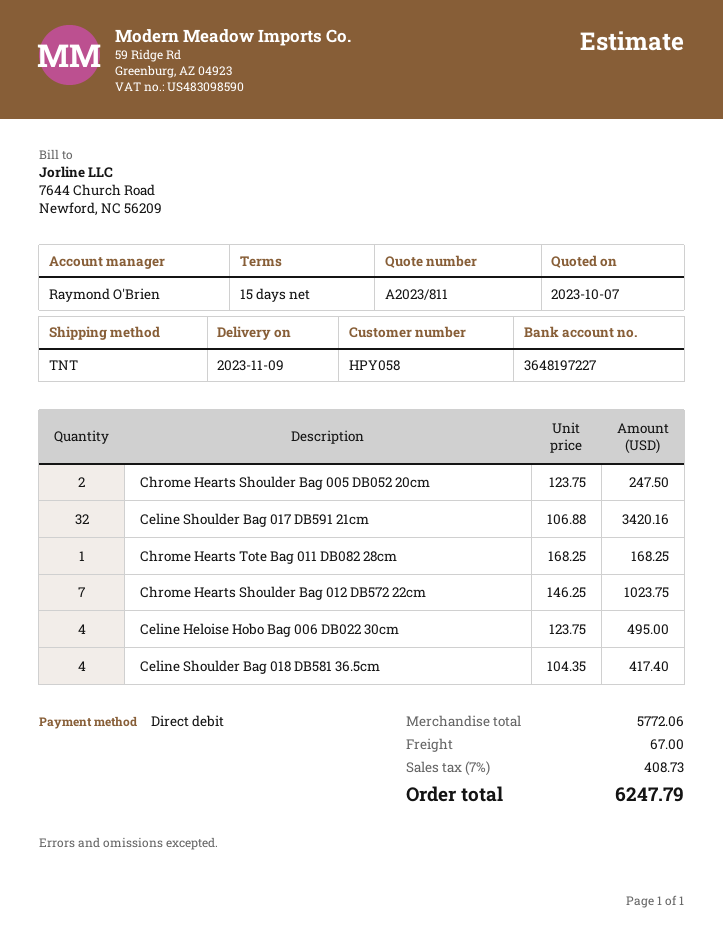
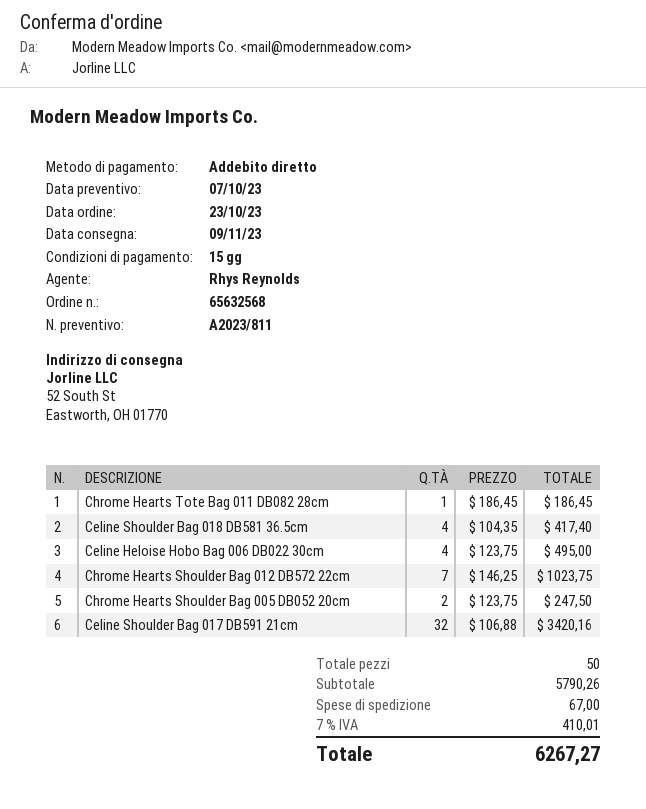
sales rep: Raymond O'Brien -> Rhys Reynolds
Chrome Hearts Tote Bag 011 DB082 28cm: 1 x 168.25 = 168.25 -> 1 x 186.45 = 186.45
subtotal: 5772.06 -> 5790.26
tax: 7% = 408.73 -> 7% = 410.01
total: 6247.79 -> 6267.27

